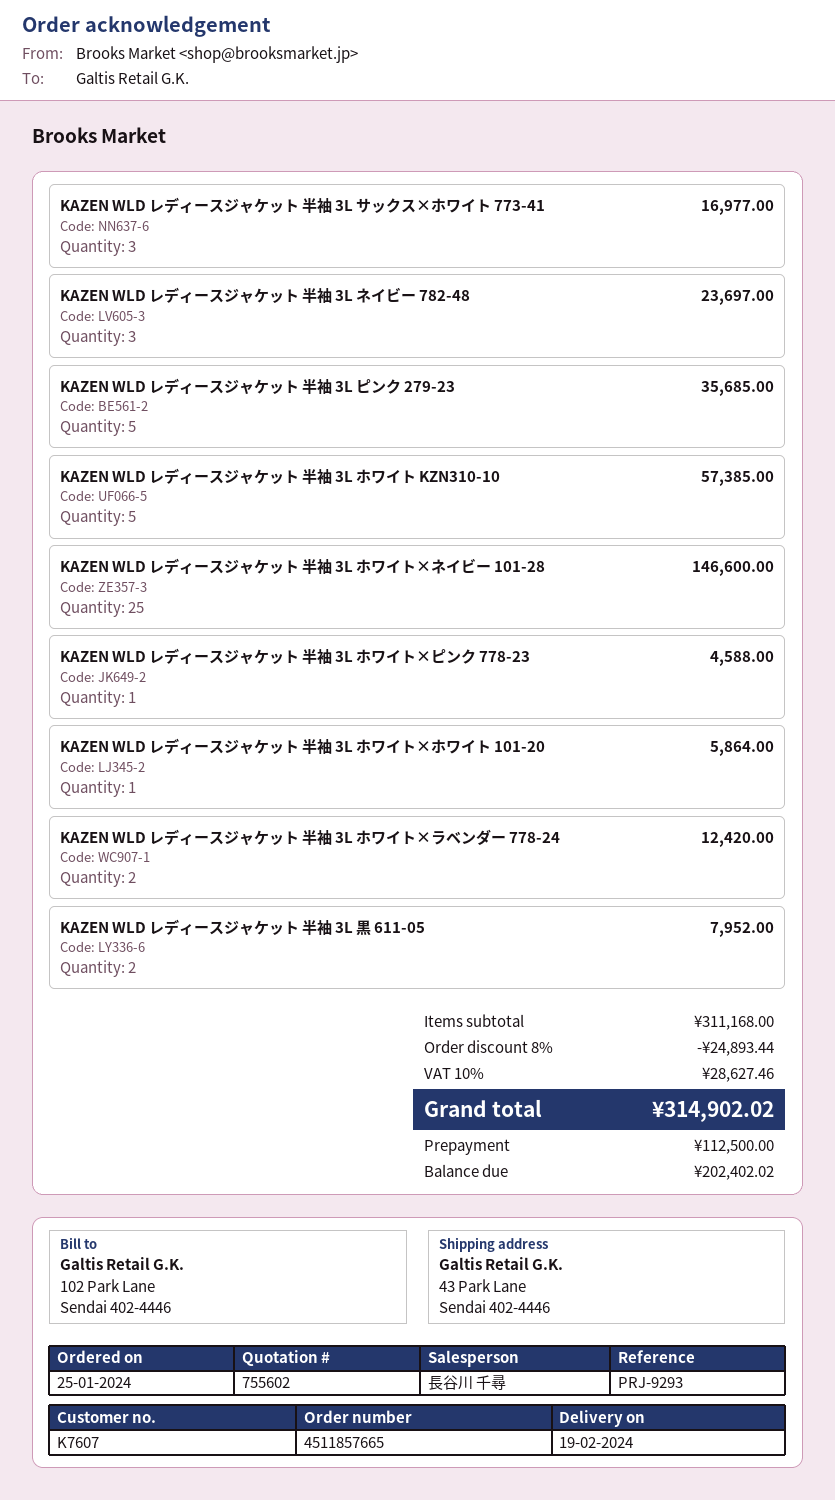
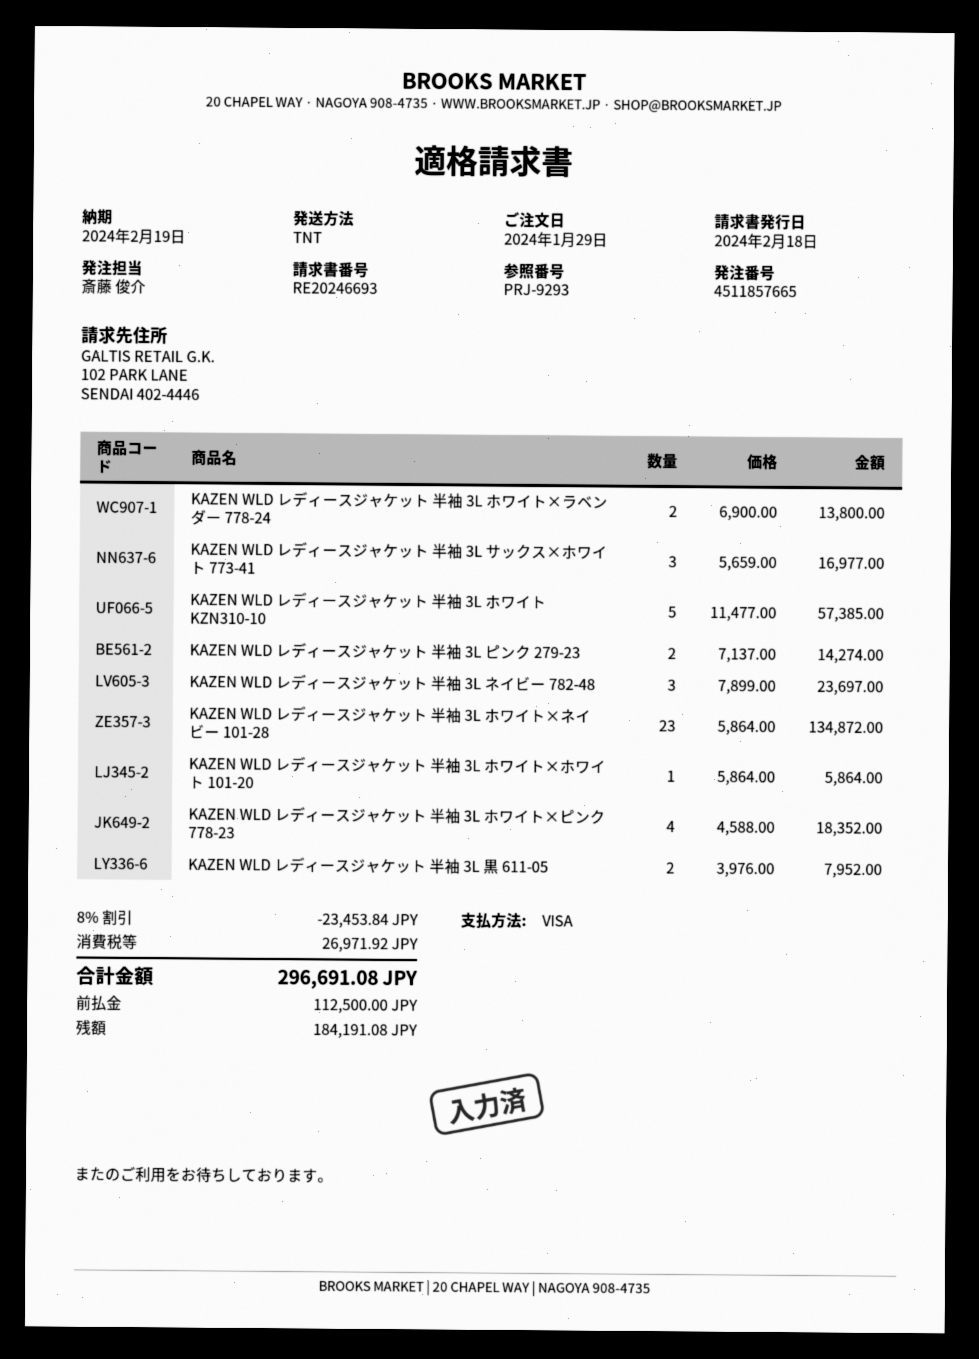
order date: 2024-01-25 -> 2024-01-29
KAZEN WLD レディースジャケット 半袖 3L ピンク 279-23: 5 for 35685.00 -> 2 for 14274.00
KAZEN WLD レディースジャケット 半袖 3L ホワイト×ネイビー 101-28: 25 for 146600.00 -> 23 for 134872.00
KAZEN WLD レディースジャケット 半袖 3L ホワイト×ピンク 778-23: 1 for 4588.00 -> 4 for 18352.00
KAZEN WLD レディースジャケット 半袖 3L ホワイト×ラベンダー 778-24: 2 for 12420.00 -> 2 for 13800.00
discount: 8% = 24893.44 -> 8% = 23453.84
tax: 28627.46 -> 26971.92
total: 314902.02 -> 296691.08
balance: 202402.02 -> 184191.08

